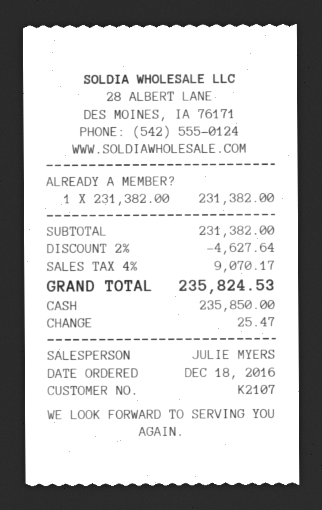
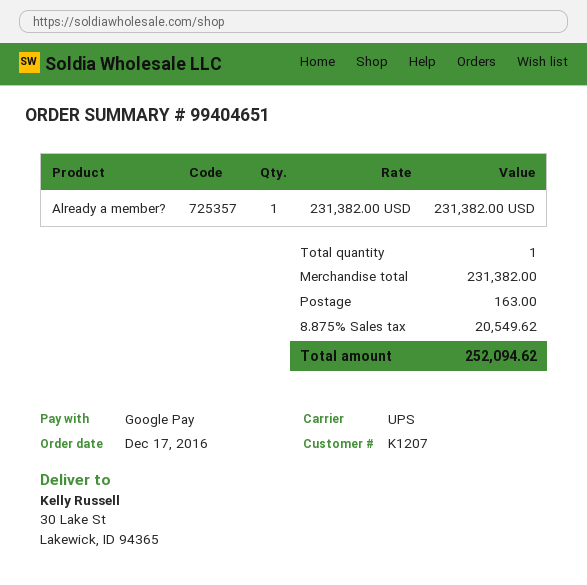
order date: 2016-12-18 -> 2016-12-17
customer number: K2107 -> K1207
payment method: cash -> Google Pay
discount: 2% = 4627.64 -> none
shipping: none -> 163.00
tax: 4% = 9070.17 -> 8.875% = 20549.62
total: 235824.53 -> 252094.62

